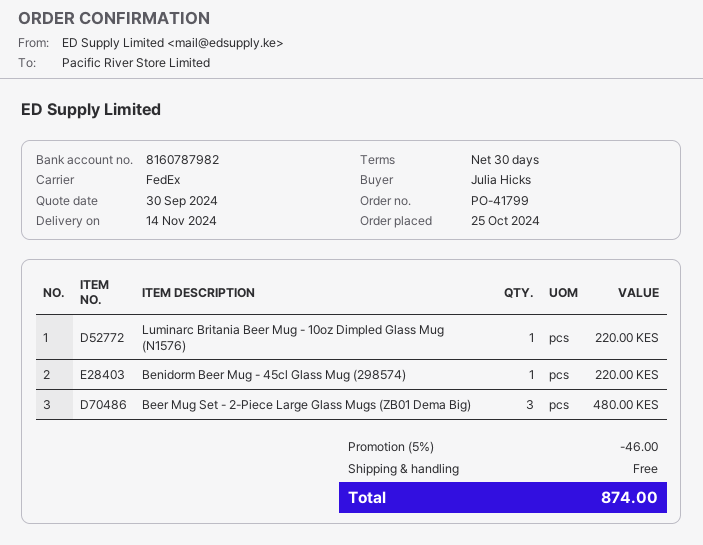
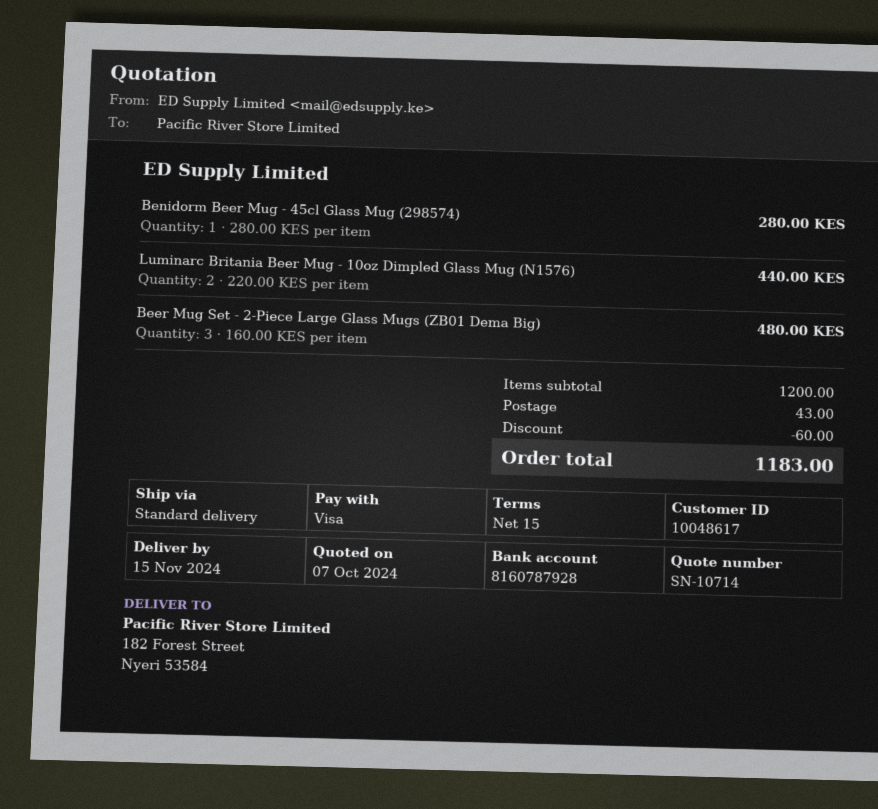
quote date: 2024-09-30 -> 2024-10-07
delivery date: 2024-11-14 -> 2024-11-15
payment terms: 30 days -> 15 days
bank account: 8160787982 -> 8160787928
shipping method: FedEx -> standard
Luminarc Britania Beer Mug - 10oz Dimpled Glass Mug (N1576): 1 for 220.00 -> 2 for 440.00
Benidorm Beer Mug - 45cl Glass Mug (298574): 1 for 220.00 -> 1 for 280.00
discount: 46.00 -> 60.00
shipping: 0.00 -> 43.00
total: 874.00 -> 1183.00

